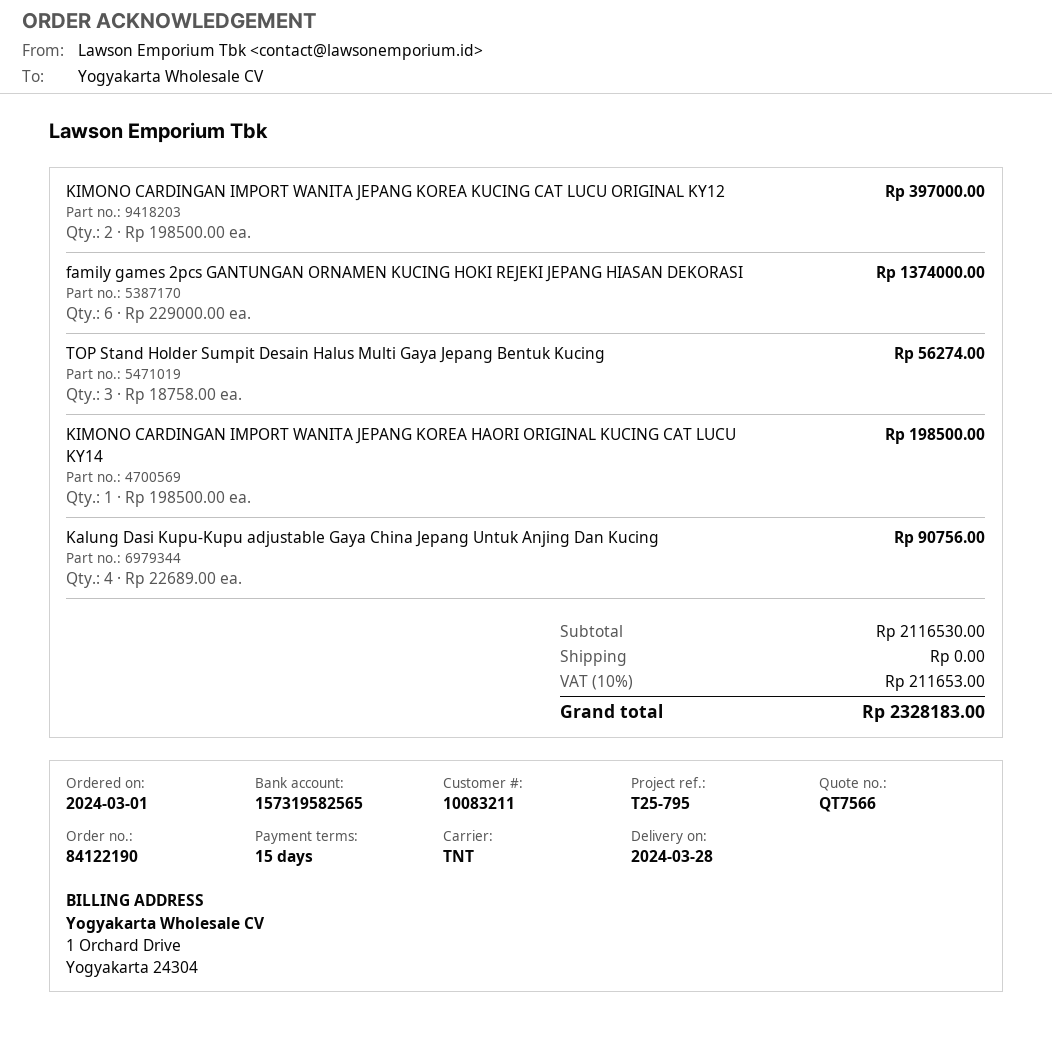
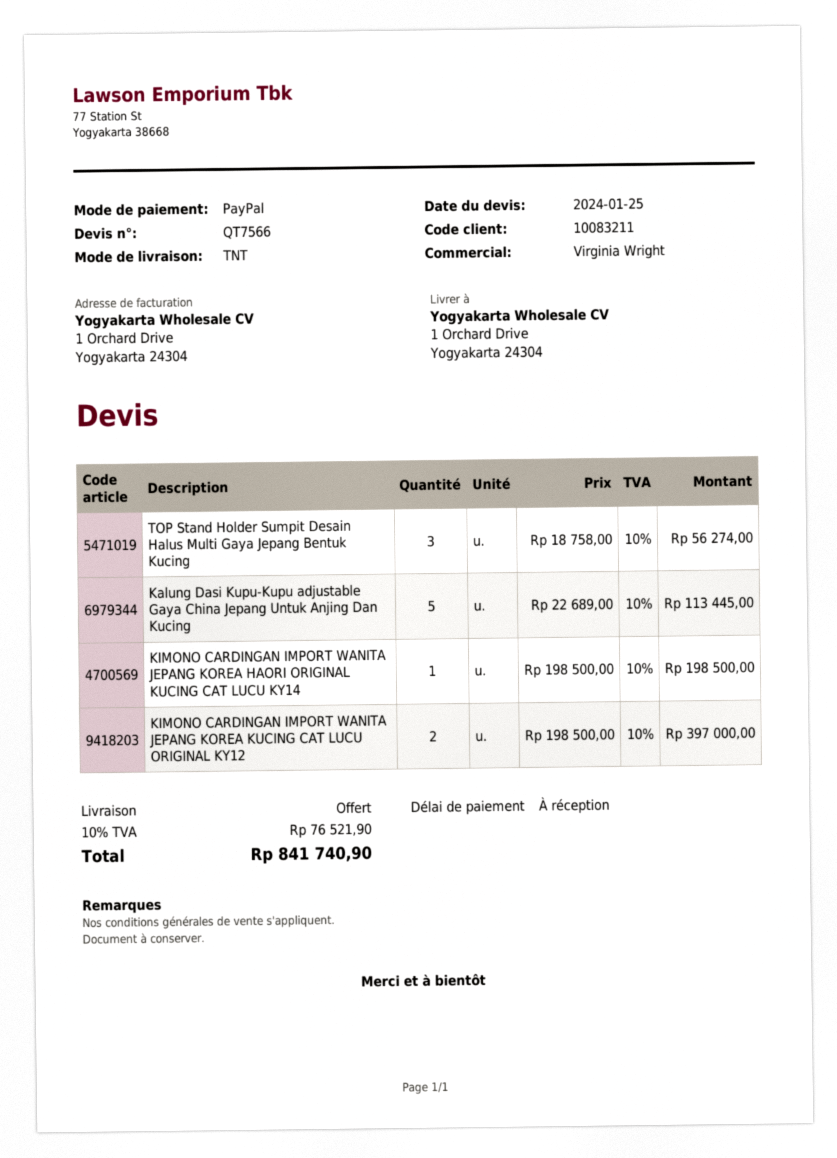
payment terms: 15 days -> on receipt
family games 2pcs GANTUNGAN ORNAMEN KUCING HOKI REJEKI JEPANG HIASAN DEKORASI: 6 x 229000.00 = 1374000.00 -> none
Kalung Dasi Kupu-Kupu adjustable Gaya China Jepang Untuk Anjing Dan Kucing: 4 x 22689.00 = 90756.00 -> 5 x 22689.00 = 113445.00
tax: 10% = 211653.00 -> 10% = 76521.90
total: 2328183.00 -> 841740.90

